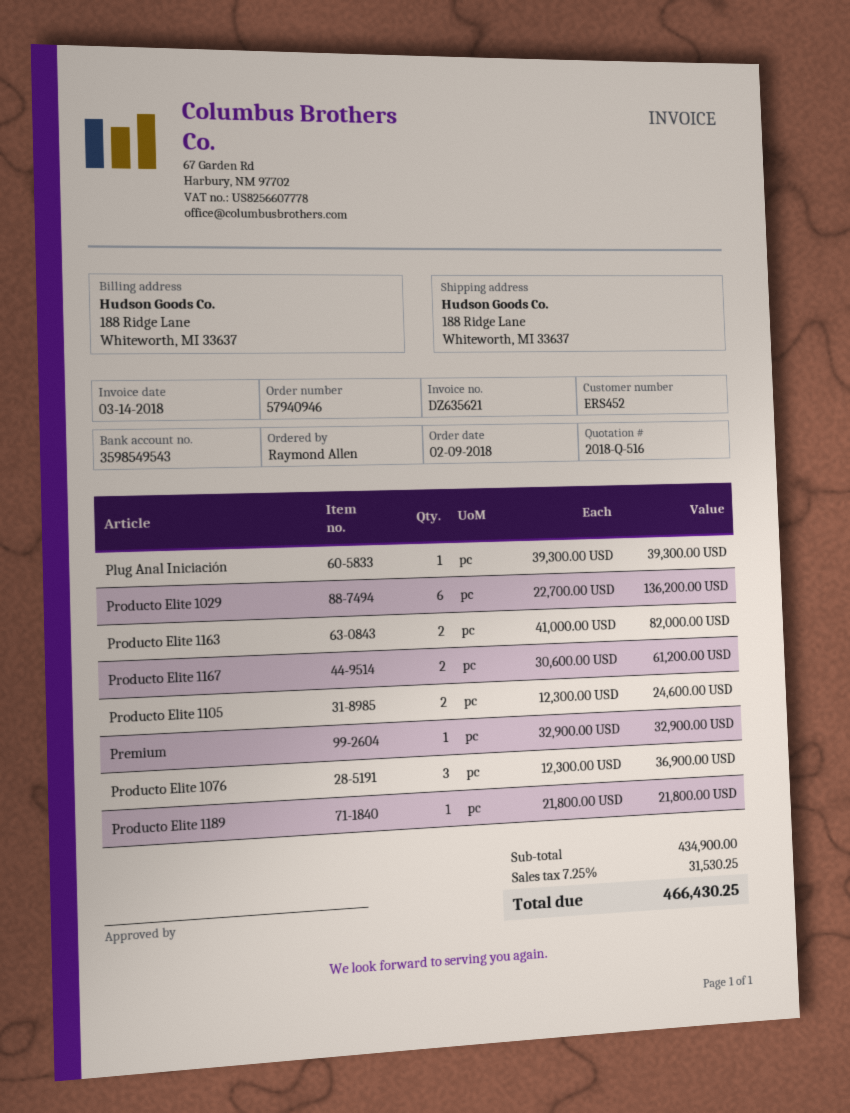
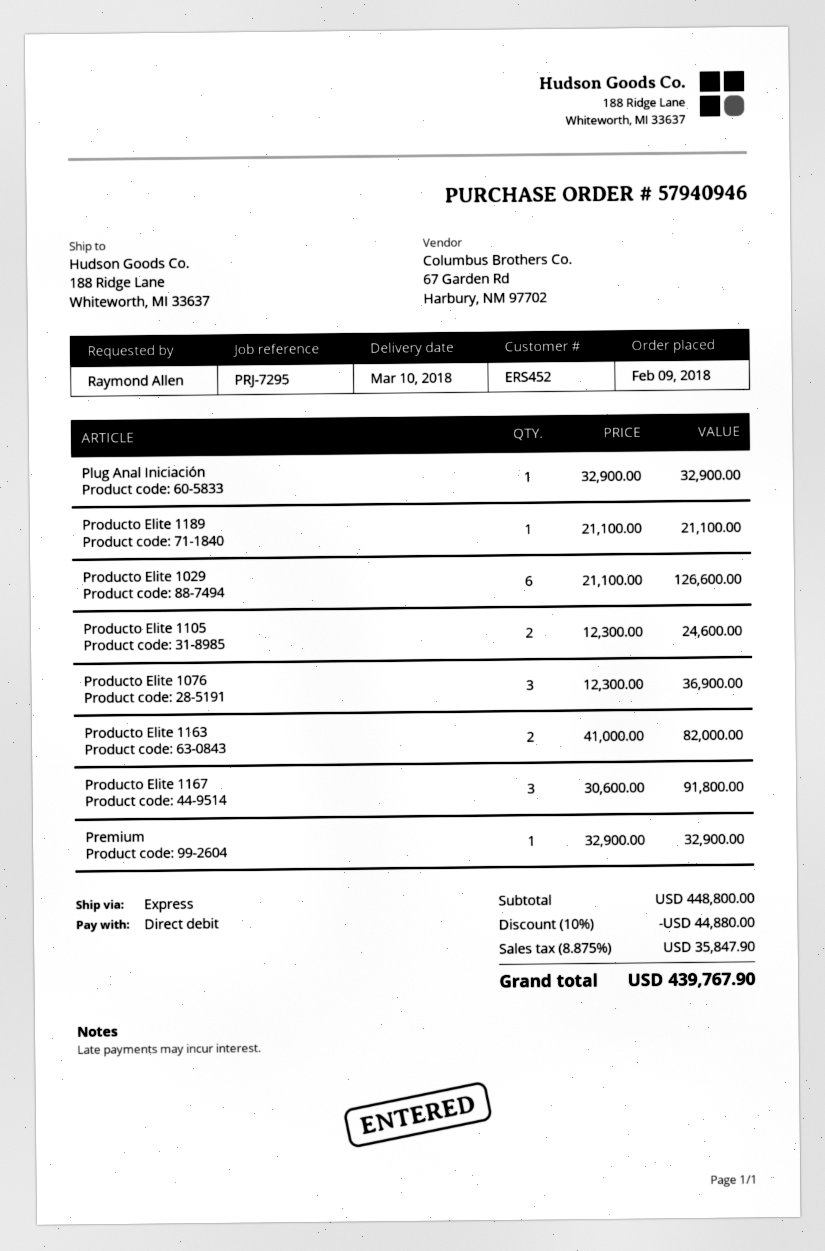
Plug Anal Iniciación: 1 x 39300.00 = 39300.00 -> 1 x 32900.00 = 32900.00
Producto Elite 1029: 6 x 22700.00 = 136200.00 -> 6 x 21100.00 = 126600.00
Producto Elite 1167: 2 x 30600.00 = 61200.00 -> 3 x 30600.00 = 91800.00
Producto Elite 1189: 1 x 21800.00 = 21800.00 -> 1 x 21100.00 = 21100.00
subtotal: 434900.00 -> 448800.00
discount: none -> 10% = 44880.00
tax: 7.25% = 31530.25 -> 8.875% = 35847.90
total: 466430.25 -> 439767.90

